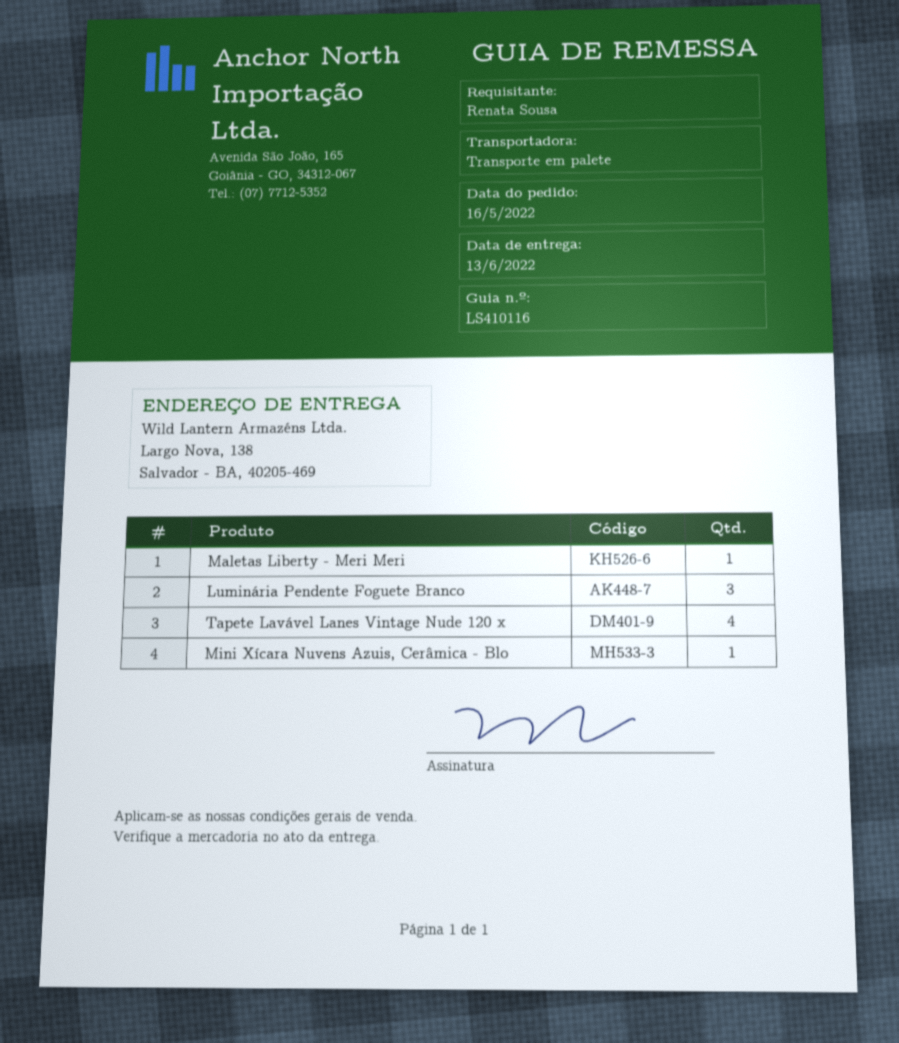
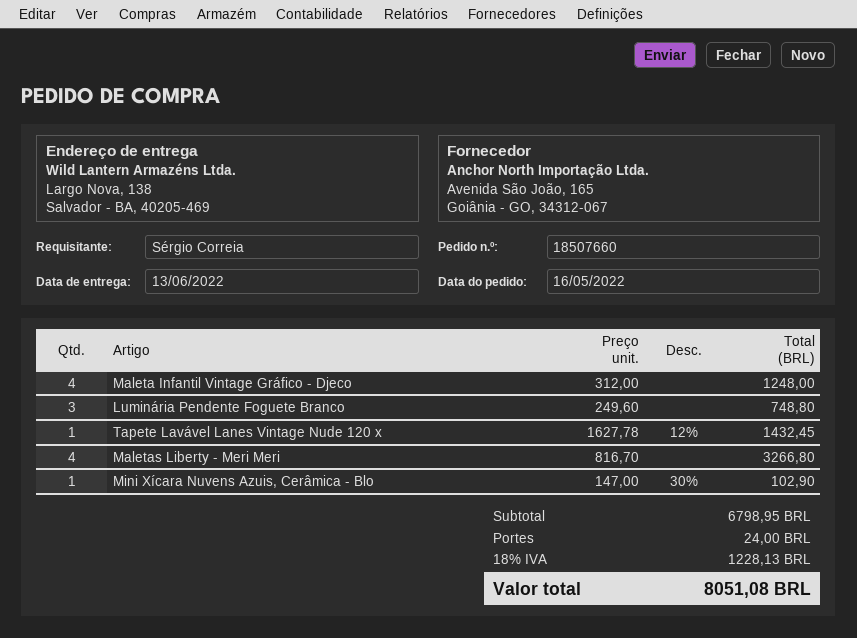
ordered by: Renata Sousa -> Sérgio Correia
Maletas Liberty - Meri Meri: 1 -> 4
Tapete Lavável Lanes Vintage Nude 120 x: 4 -> 1
Maleta Infantil Vintage Gráfico - Djeco: none -> 4

